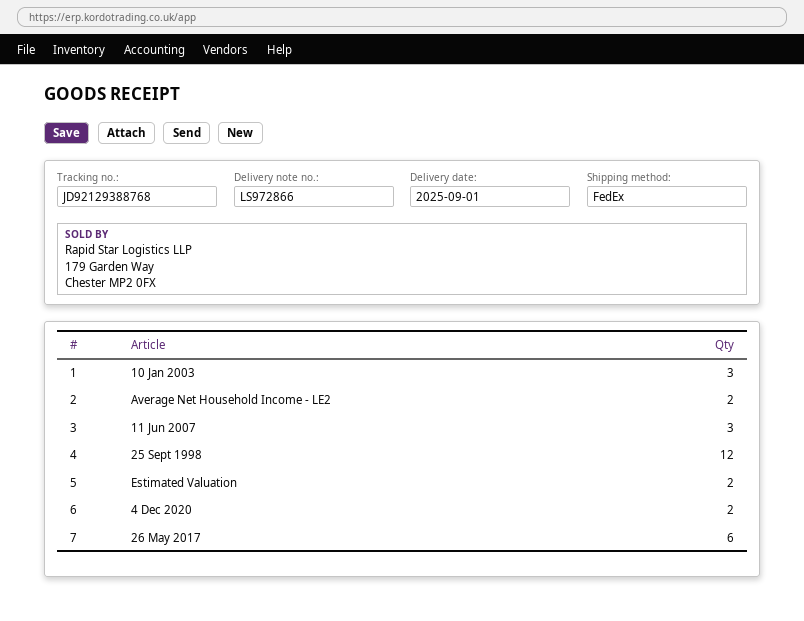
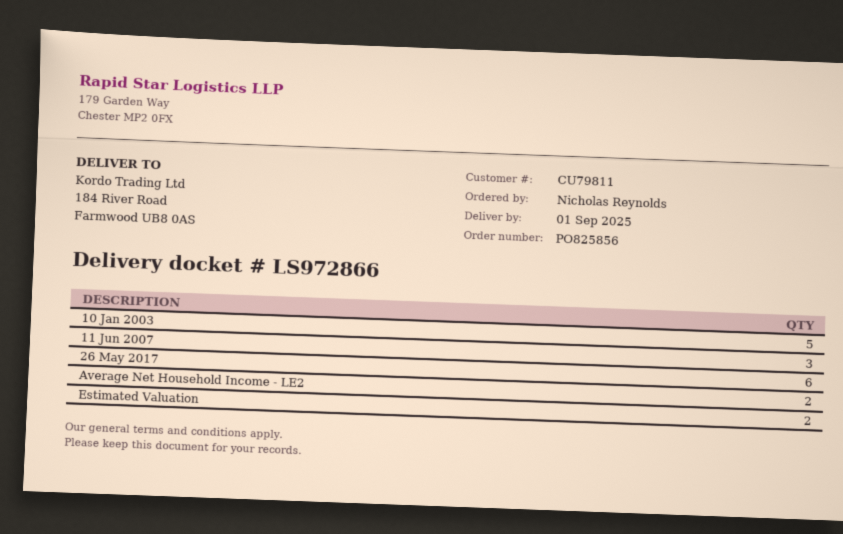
10 Jan 2003: 3 -> 5
25 Sept 1998: 12 -> none
4 Dec 2020: 2 -> none

